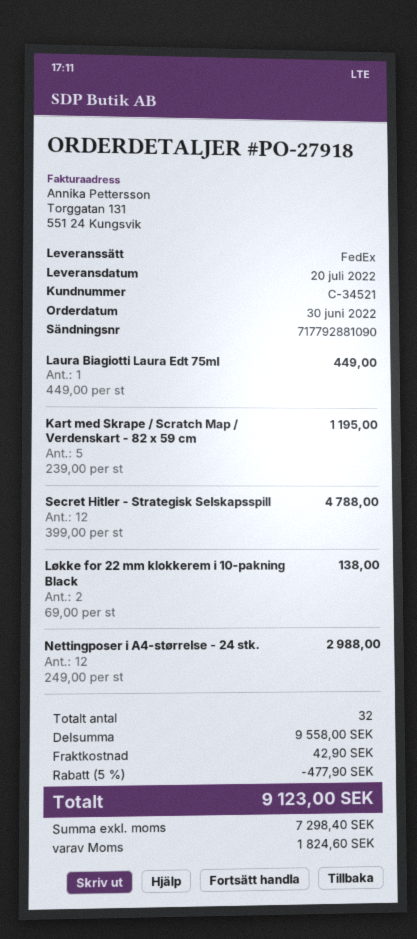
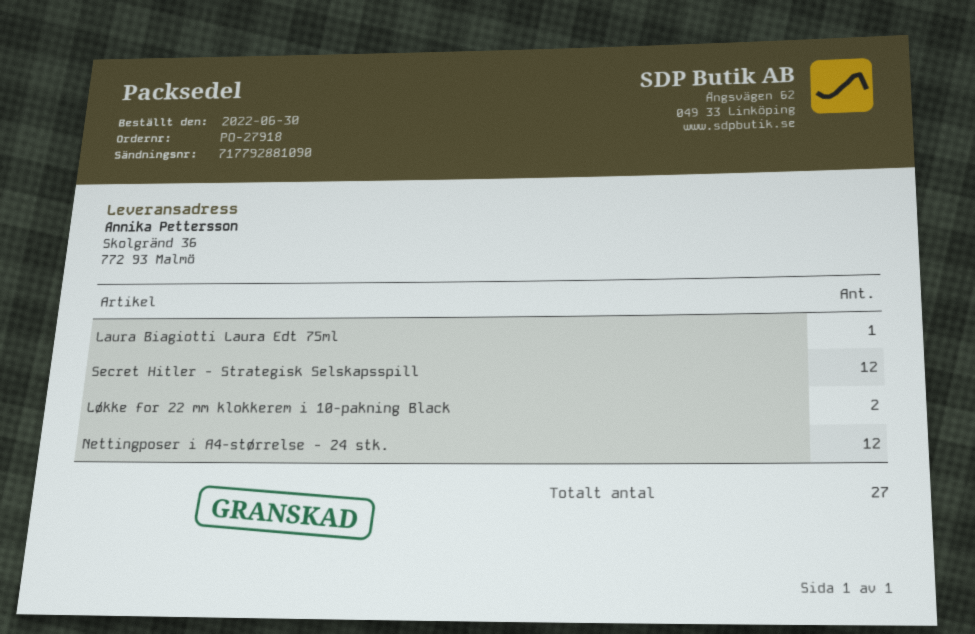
Kart med Skrape / Scratch Map / Verdenskart - 82 x 59 cm: 5 -> none
total quantity: 32 -> 27

